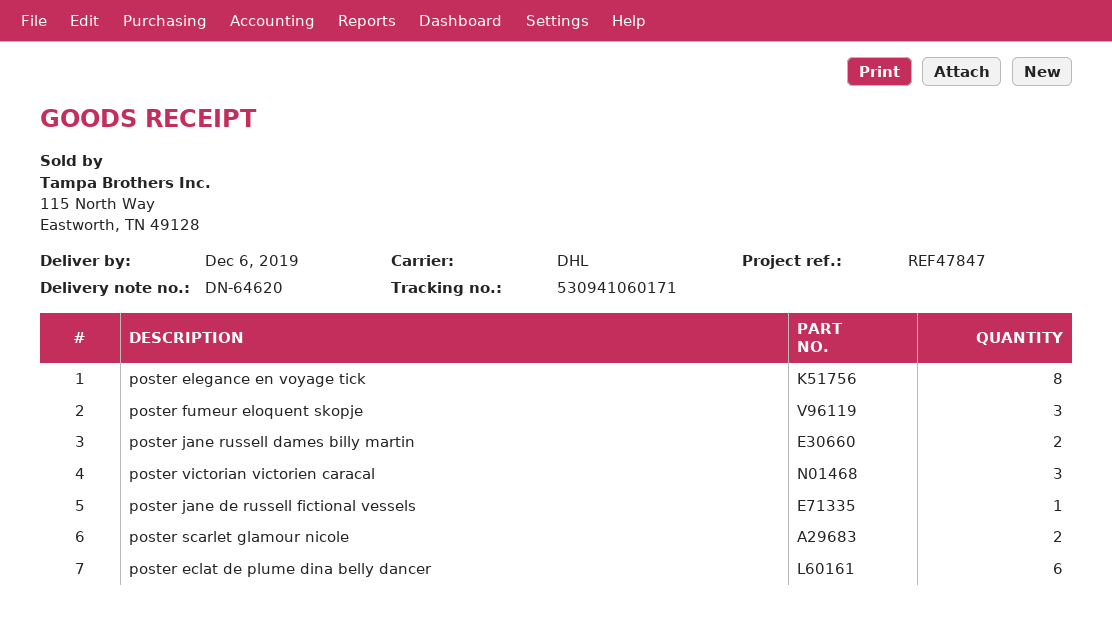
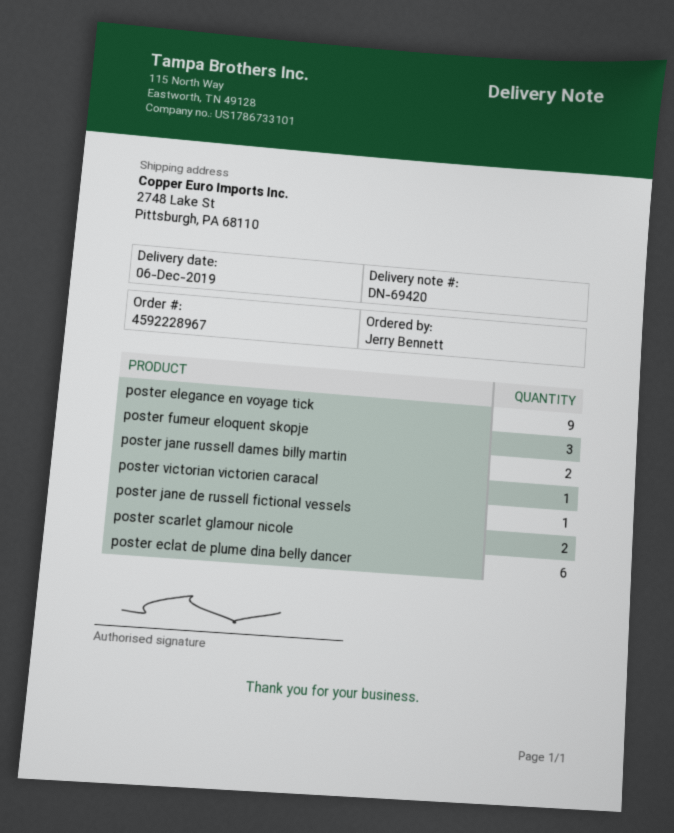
delivery note number: DN-64620 -> DN-69420
poster elegance en voyage tick: 8 -> 9
poster victorian victorien caracal: 3 -> 1

